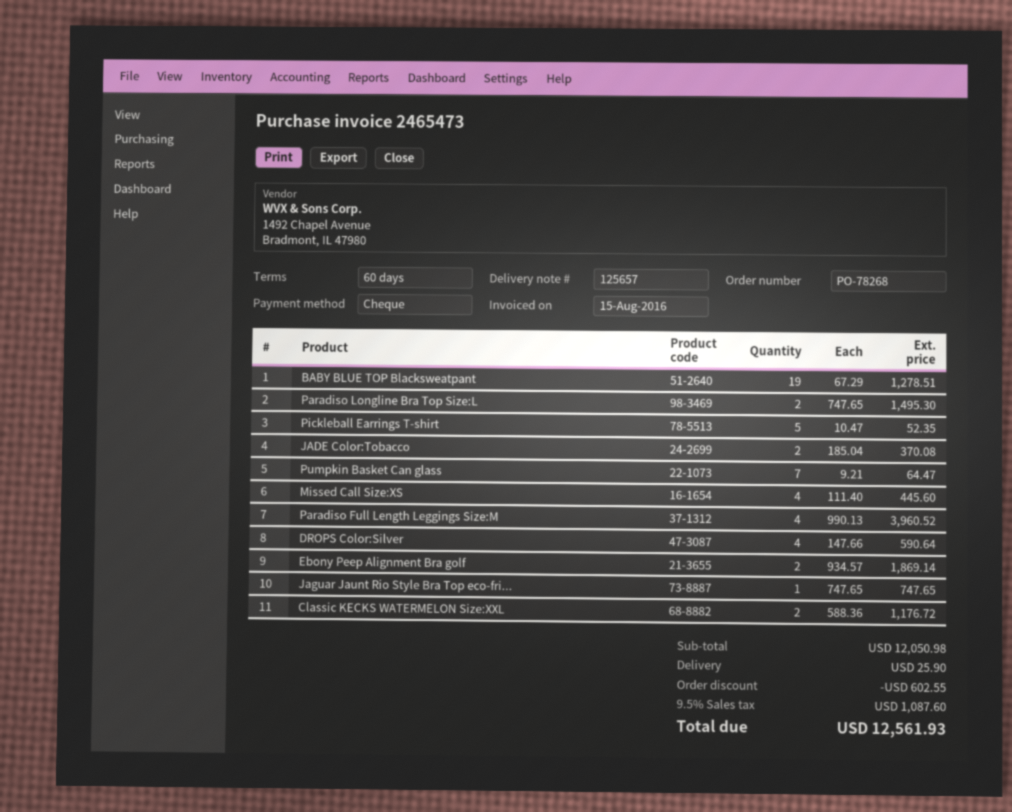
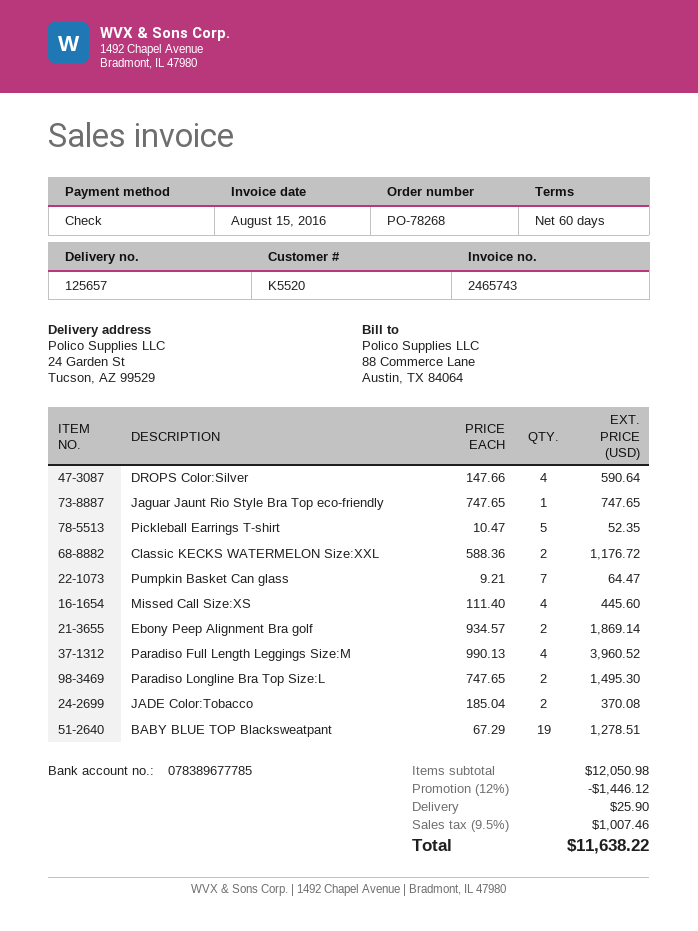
invoice number: 2465473 -> 2465743
discount: 602.55 -> 1446.12
tax: 9.5% = 1087.60 -> 9.5% = 1007.46
total: 12561.93 -> 11638.22

